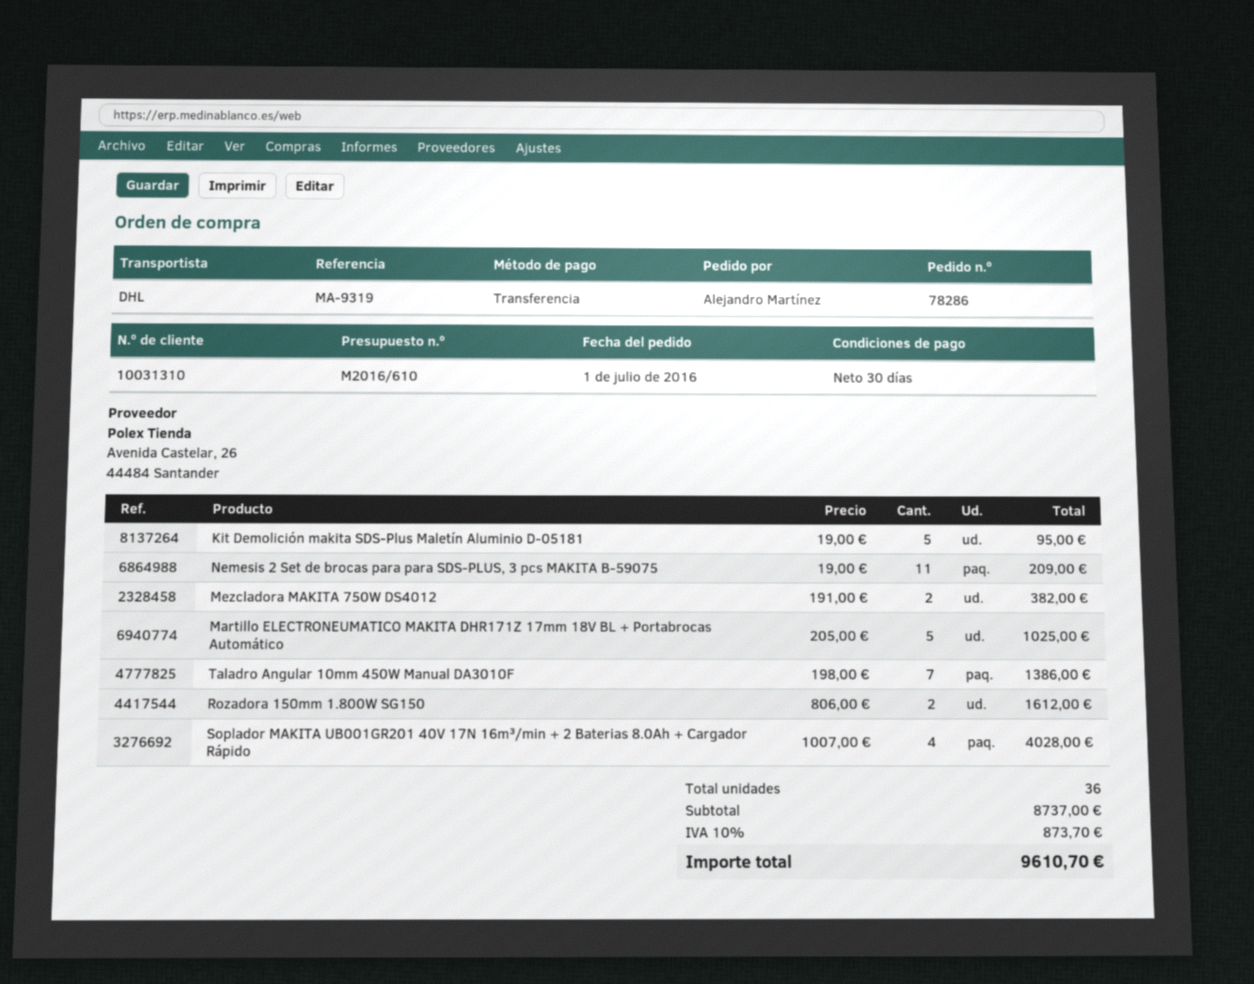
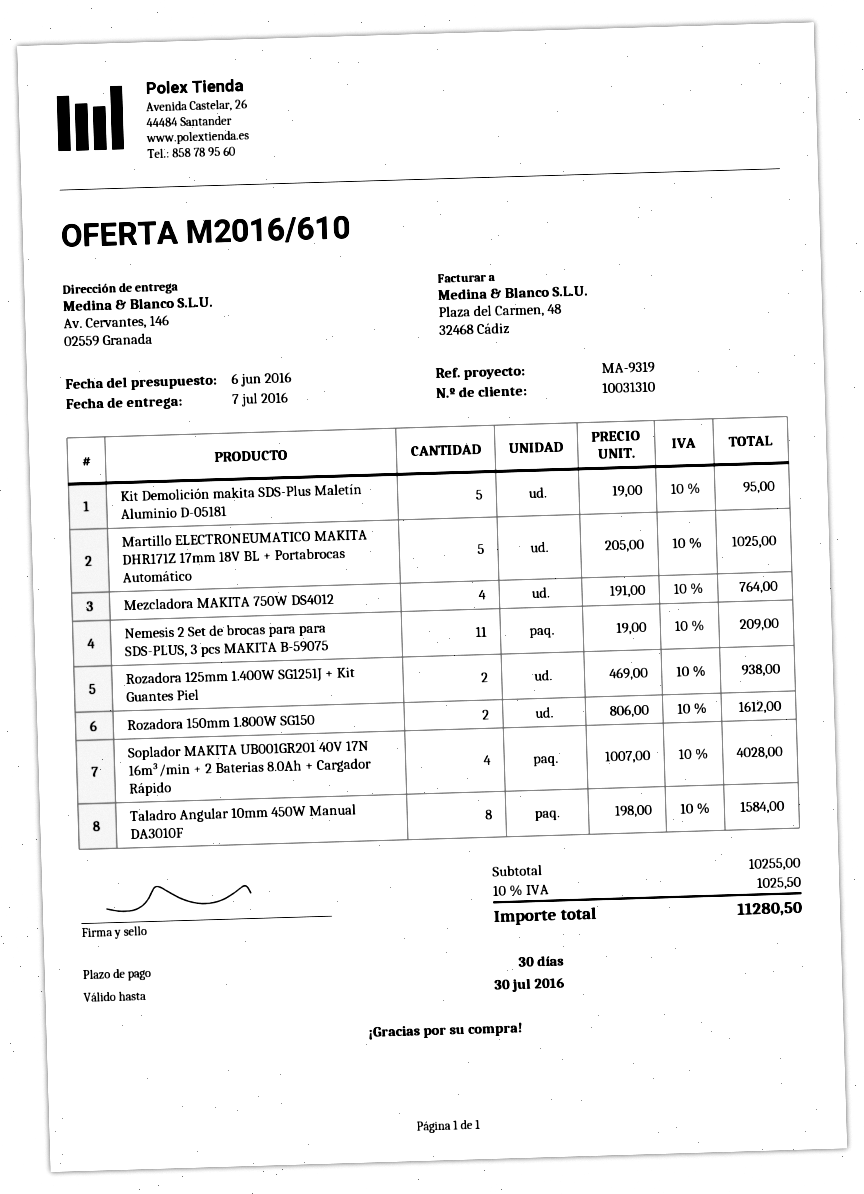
Mezcladora MAKITA 750W DS4012: 2 x 191.00 = 382.00 -> 4 x 191.00 = 764.00
Taladro Angular 10mm 450W Manual DA3010F: 7 x 198.00 = 1386.00 -> 8 x 198.00 = 1584.00
Rozadora 125mm 1.400W SG1251J + Kit Guantes Piel: none -> 2 x 469.00 = 938.00
subtotal: 8737.00 -> 10255.00
tax: 10% = 873.70 -> 10% = 1025.50
total: 9610.70 -> 11280.50

